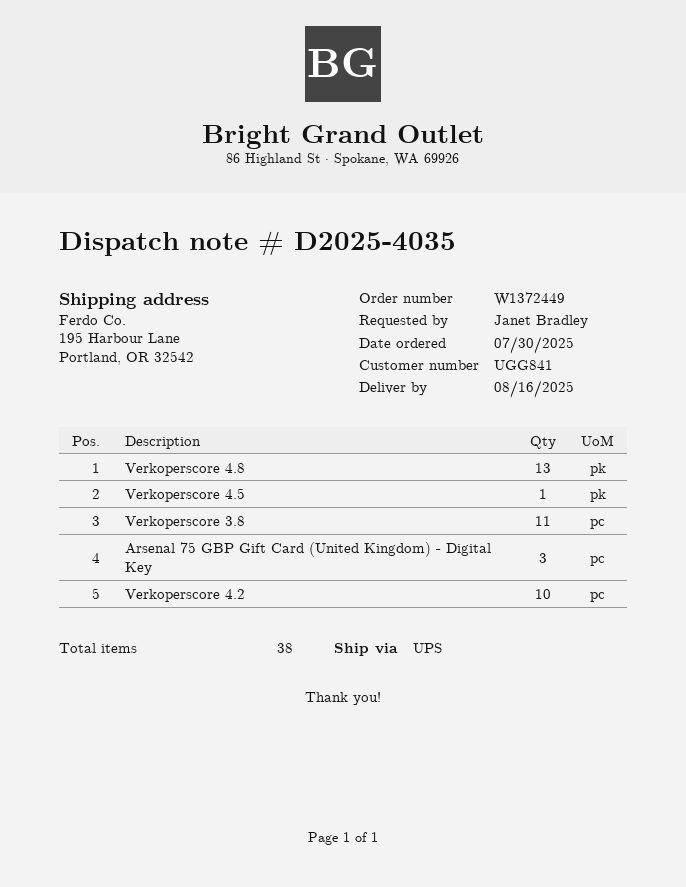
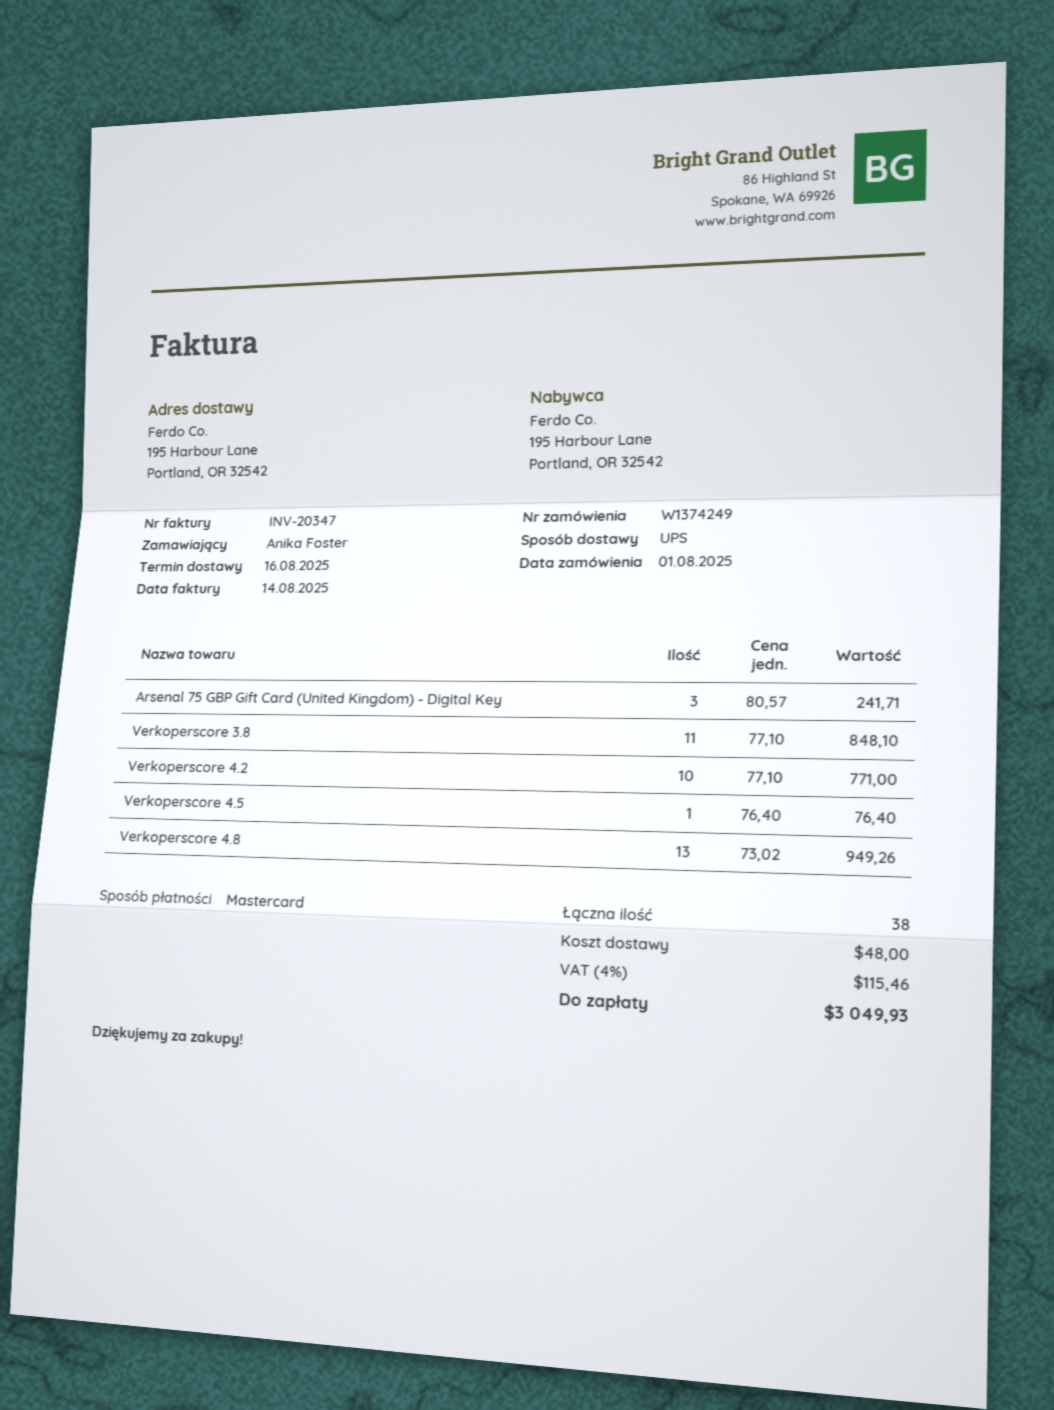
order number: W1372449 -> W1374249
order date: 2025-07-30 -> 2025-08-01
ordered by: Janet Bradley -> Anika Foster

